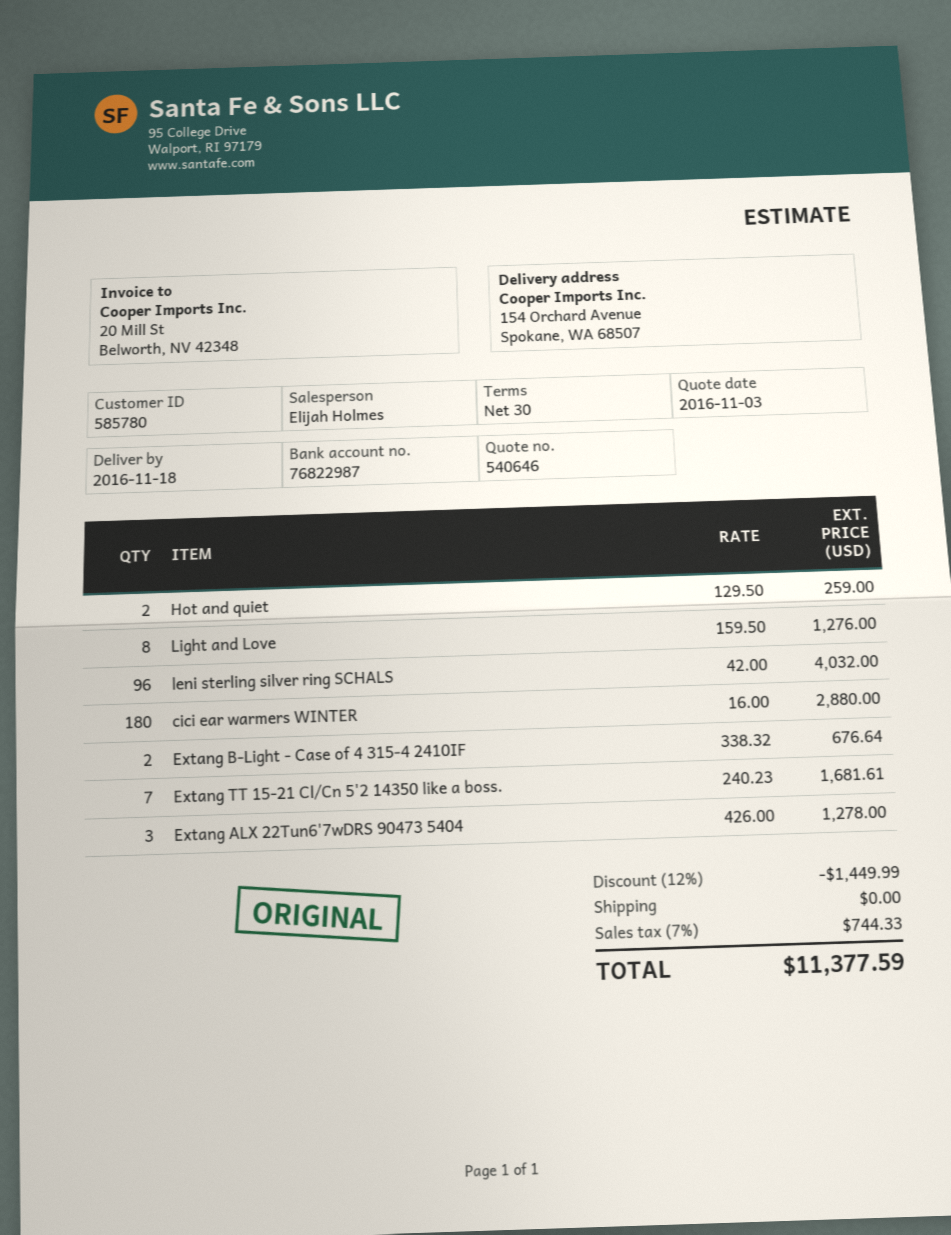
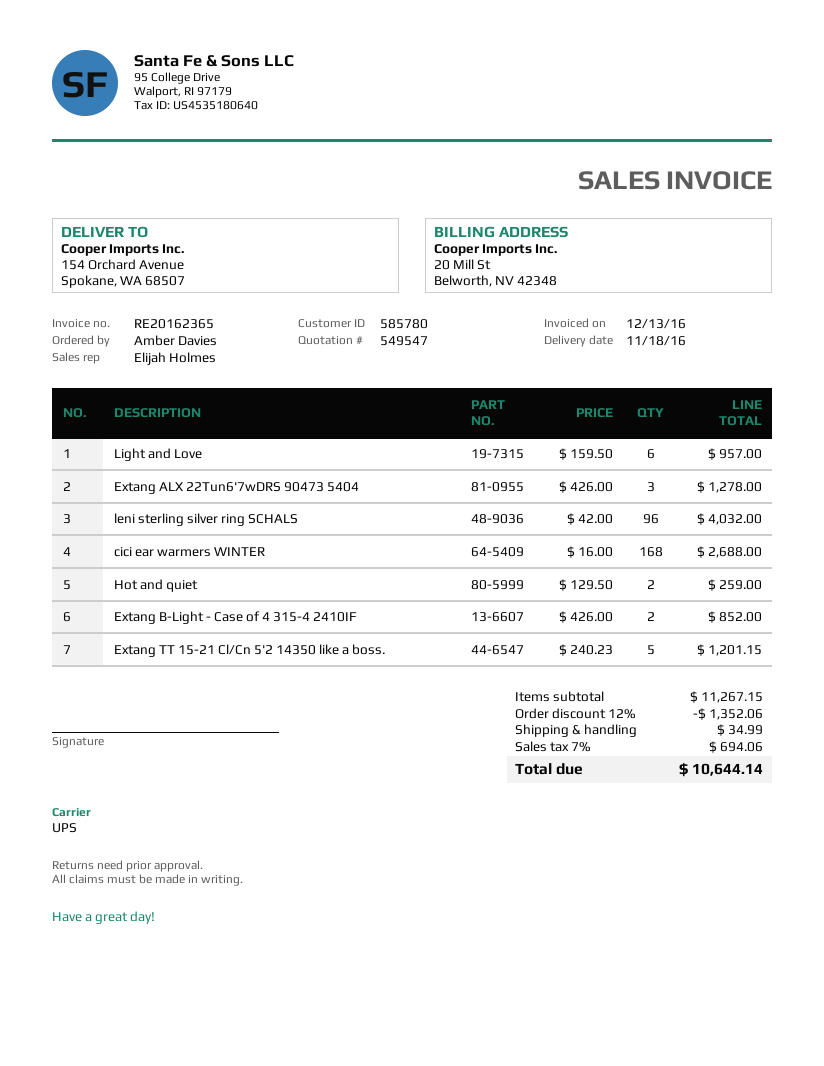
quote number: 540646 -> 549547
Light and Love: 8 x 159.50 = 1276.00 -> 6 x 159.50 = 957.00
cici ear warmers WINTER: 180 x 16.00 = 2880.00 -> 168 x 16.00 = 2688.00
Extang B-Light - Case of 4 315-4 2410IF: 2 x 338.32 = 676.64 -> 2 x 426.00 = 852.00
Extang TT 15-21 Cl/Cn 5'2 14350 like a boss.: 7 x 240.23 = 1681.61 -> 5 x 240.23 = 1201.15
discount: 12% = 1449.99 -> 12% = 1352.06
shipping: 0.00 -> 34.99
tax: 7% = 744.33 -> 7% = 694.06
total: 11377.59 -> 10644.14

